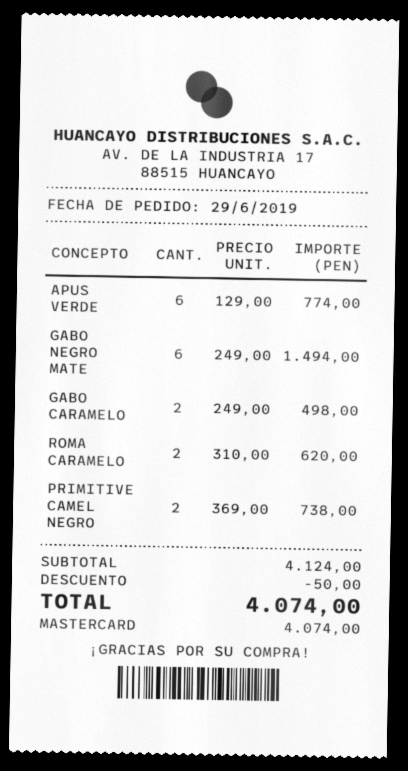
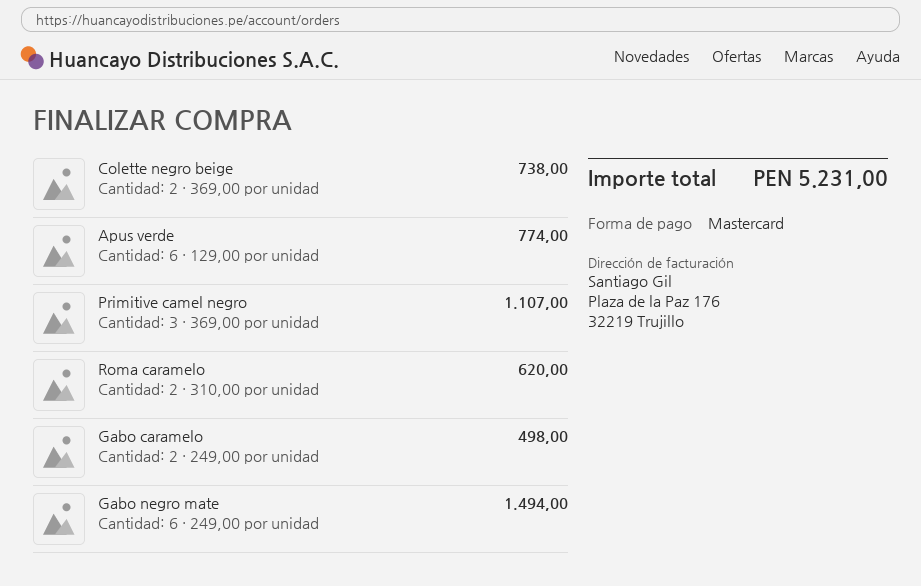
PRIMITIVE CAMEL NEGRO: 2 x 369.00 = 738.00 -> 3 x 369.00 = 1107.00
Colette negro beige: none -> 2 x 369.00 = 738.00
discount: 50.00 -> none
total: 4074.00 -> 5231.00

